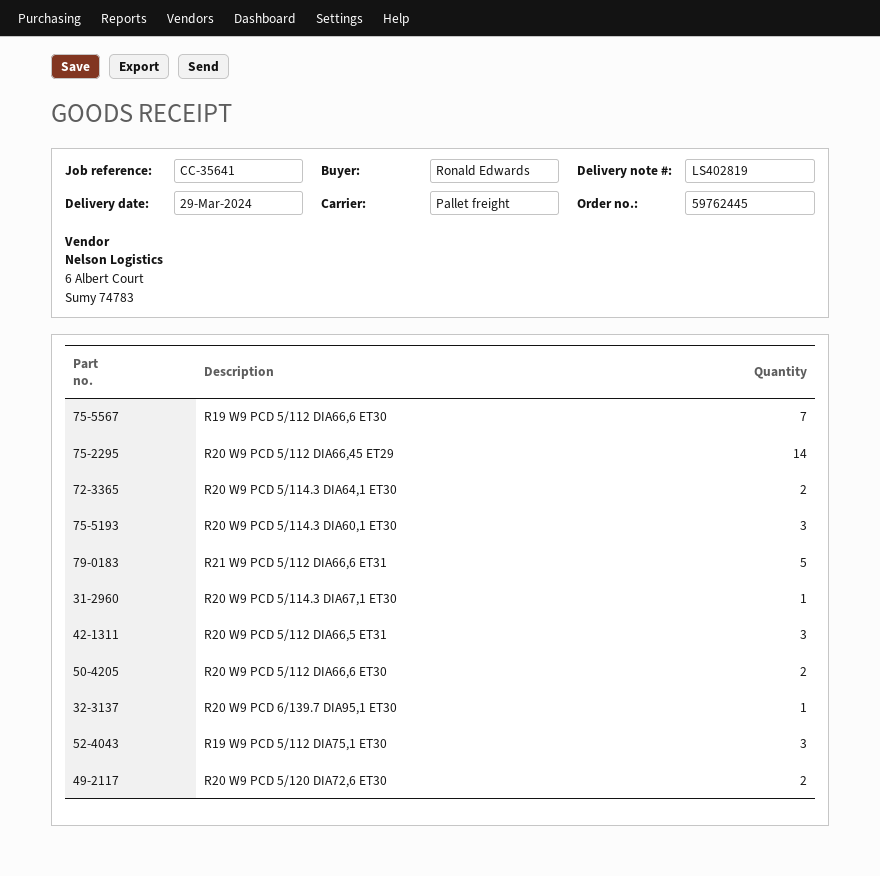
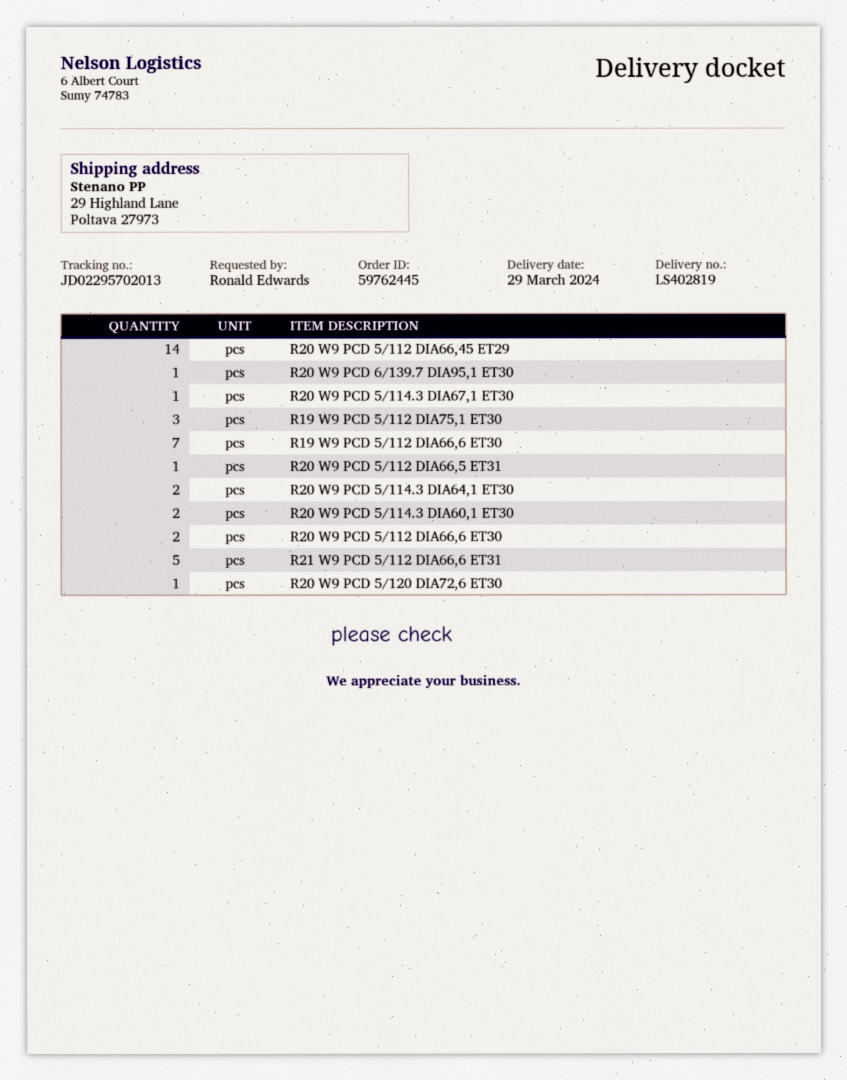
R20 W9 PCD 5/114.3 DIA60,1 ET30: 3 -> 2
R20 W9 PCD 5/112 DIA66,5 ET31: 3 -> 1
R20 W9 PCD 5/120 DIA72,6 ET30: 2 -> 1

